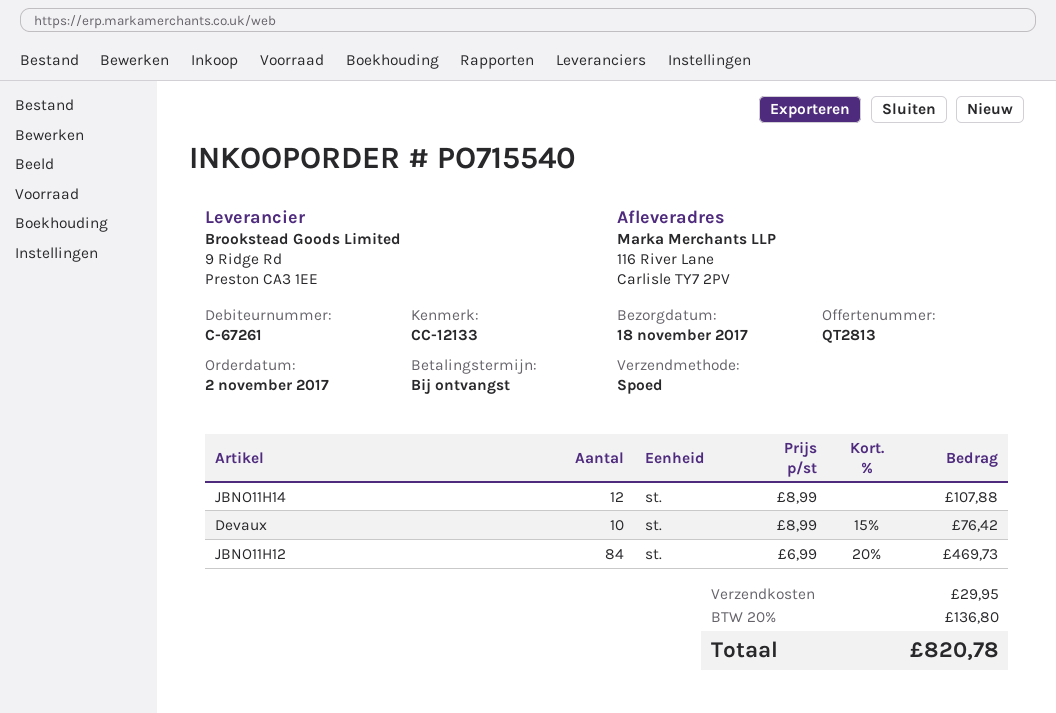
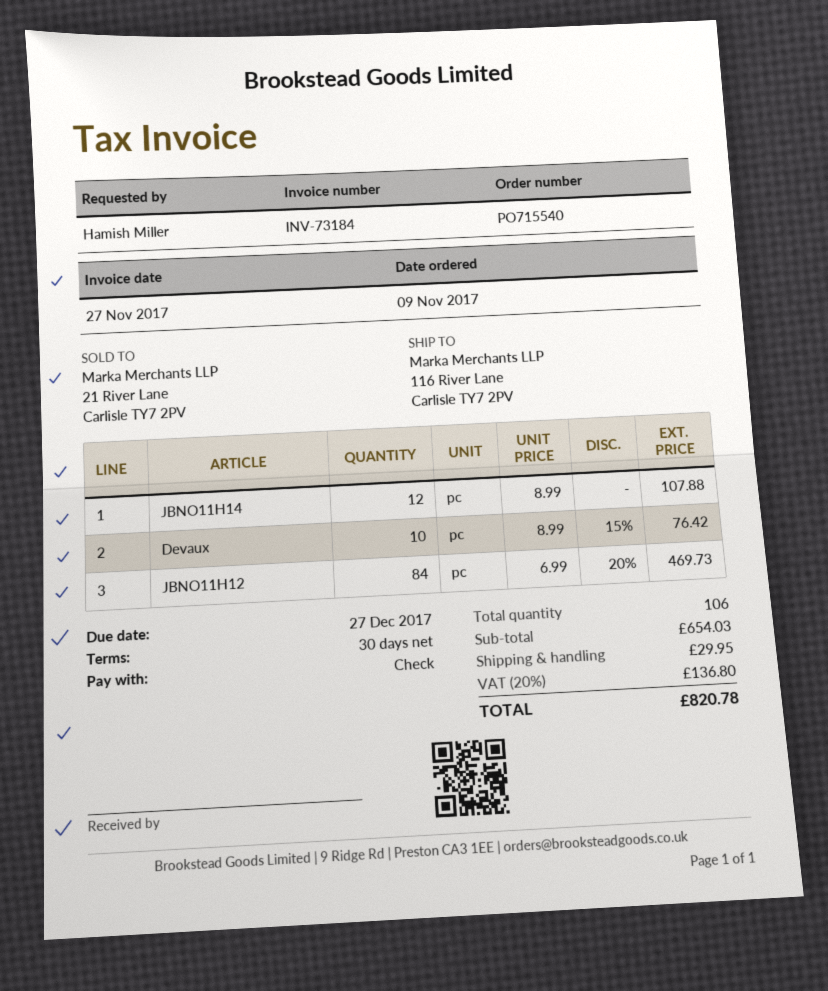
order date: 2017-11-02 -> 2017-11-09
payment terms: on receipt -> 30 days

